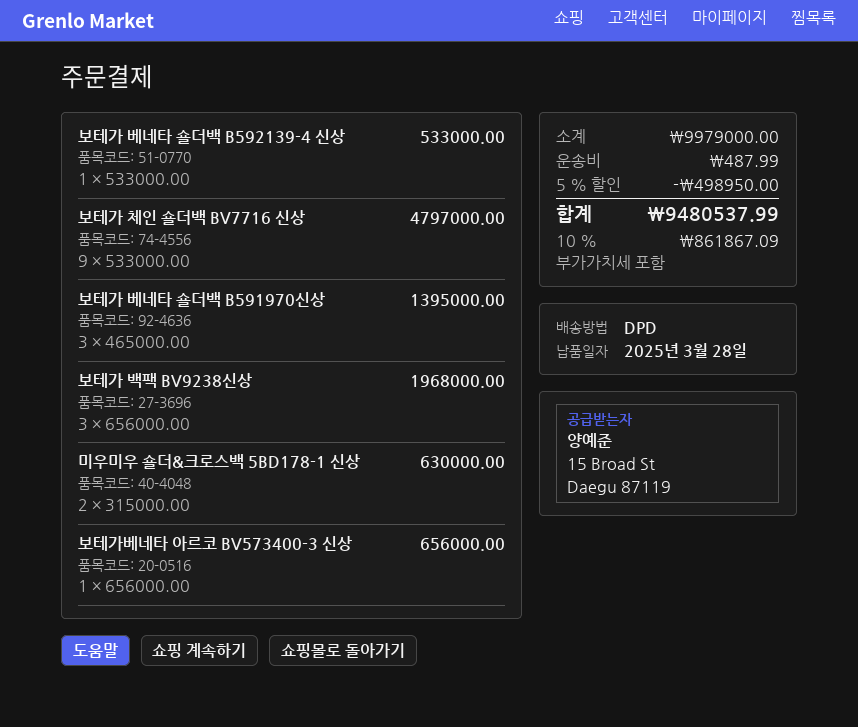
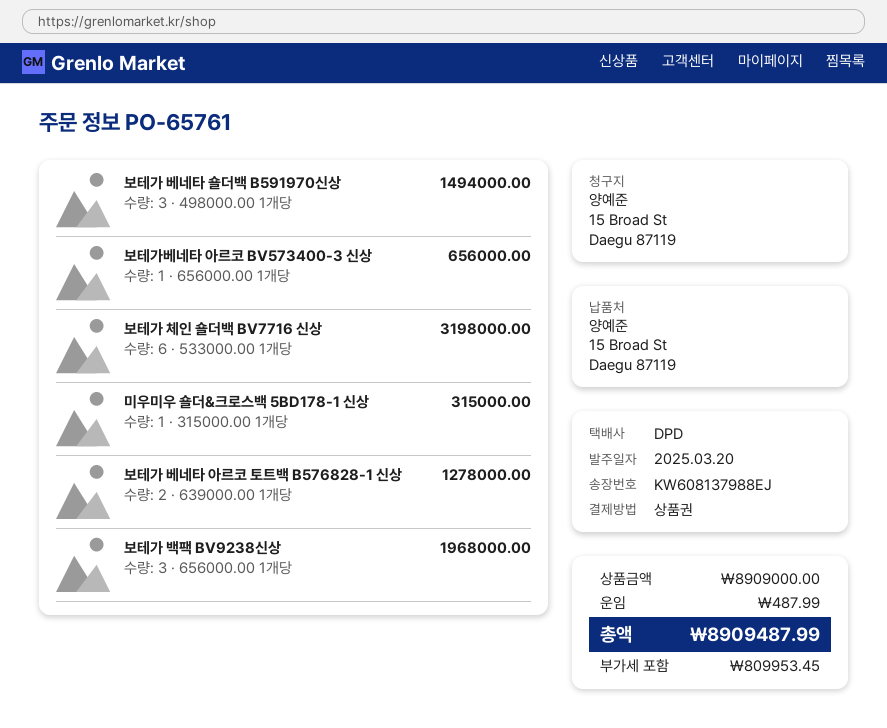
보테가 베네타 숄더백 B592139-4 신상: 1 x 533000.00 = 533000.00 -> none
보테가 체인 숄더백 BV7716 신상: 9 x 533000.00 = 4797000.00 -> 6 x 533000.00 = 3198000.00
보테가 베네타 숄더백 B591970신상: 3 x 465000.00 = 1395000.00 -> 3 x 498000.00 = 1494000.00
미우미우 숄더&크로스백 5BD178-1 신상: 2 x 315000.00 = 630000.00 -> 1 x 315000.00 = 315000.00
보테가 베네타 아르코 토트백 B576828-1 신상: none -> 2 x 639000.00 = 1278000.00
subtotal: 9979000.00 -> 8909000.00
discount: 5% = 498950.00 -> none
tax: 861867.09 -> 809953.45
total: 9480537.99 -> 8909487.99

